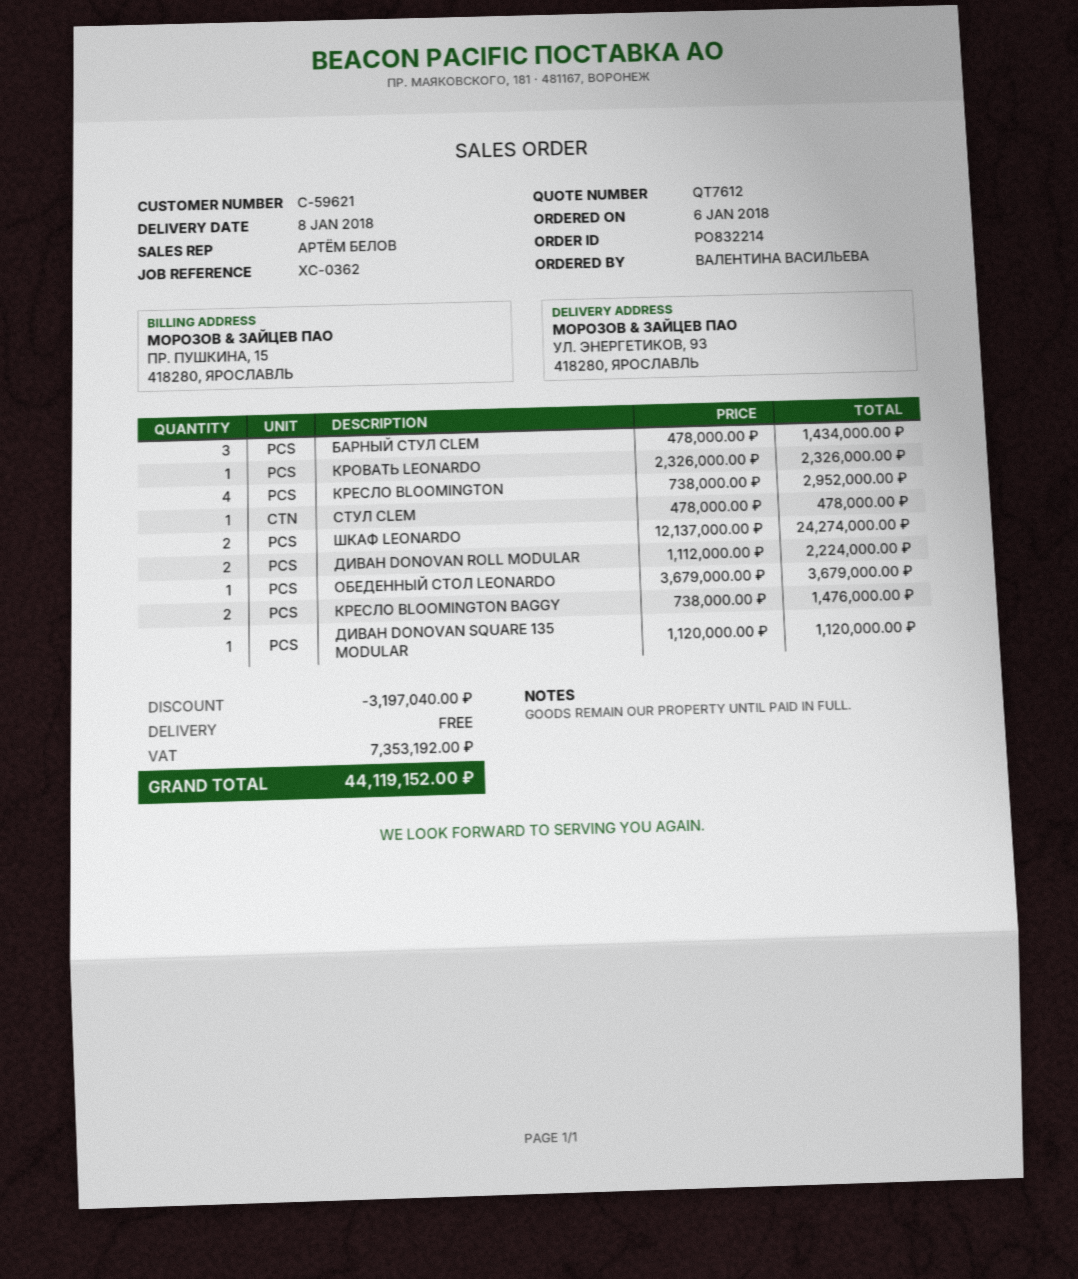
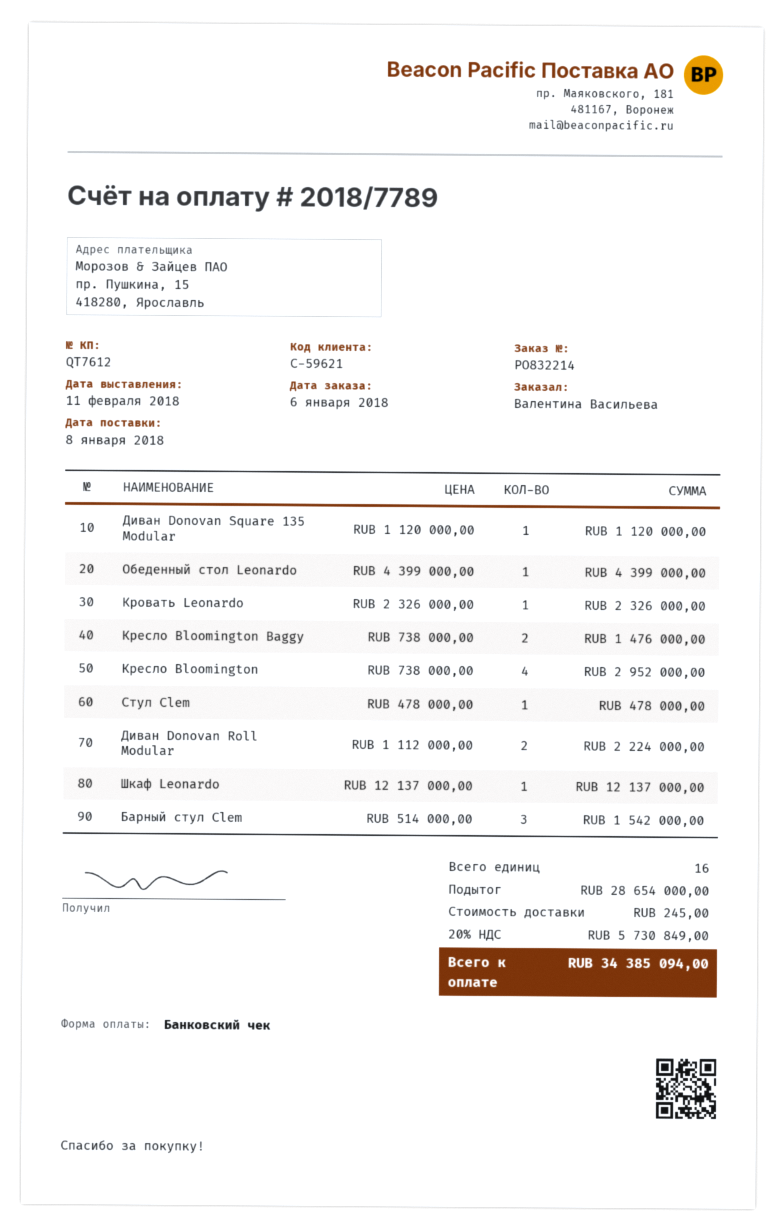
БАРНЫЙ СТУЛ CLEM: 3 x 478000.00 = 1434000.00 -> 3 x 514000.00 = 1542000.00
ШКАФ LEONARDO: 2 x 12137000.00 = 24274000.00 -> 1 x 12137000.00 = 12137000.00
ОБЕДЕННЫЙ СТОЛ LEONARDO: 1 x 3679000.00 = 3679000.00 -> 1 x 4399000.00 = 4399000.00
discount: 3197040.00 -> none
shipping: 0.00 -> 245.00
tax: 7353192.00 -> 5730849.00
total: 44119152.00 -> 34385094.00

